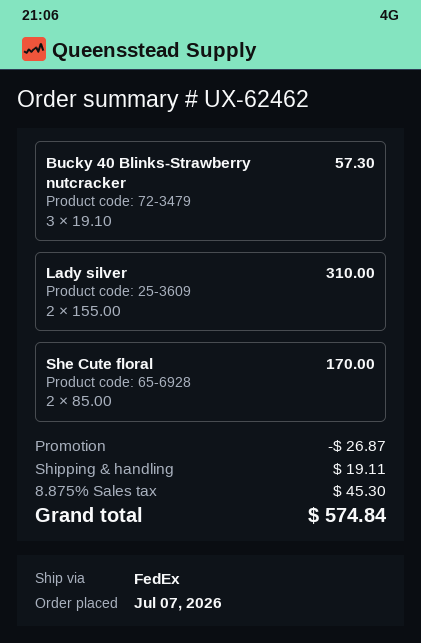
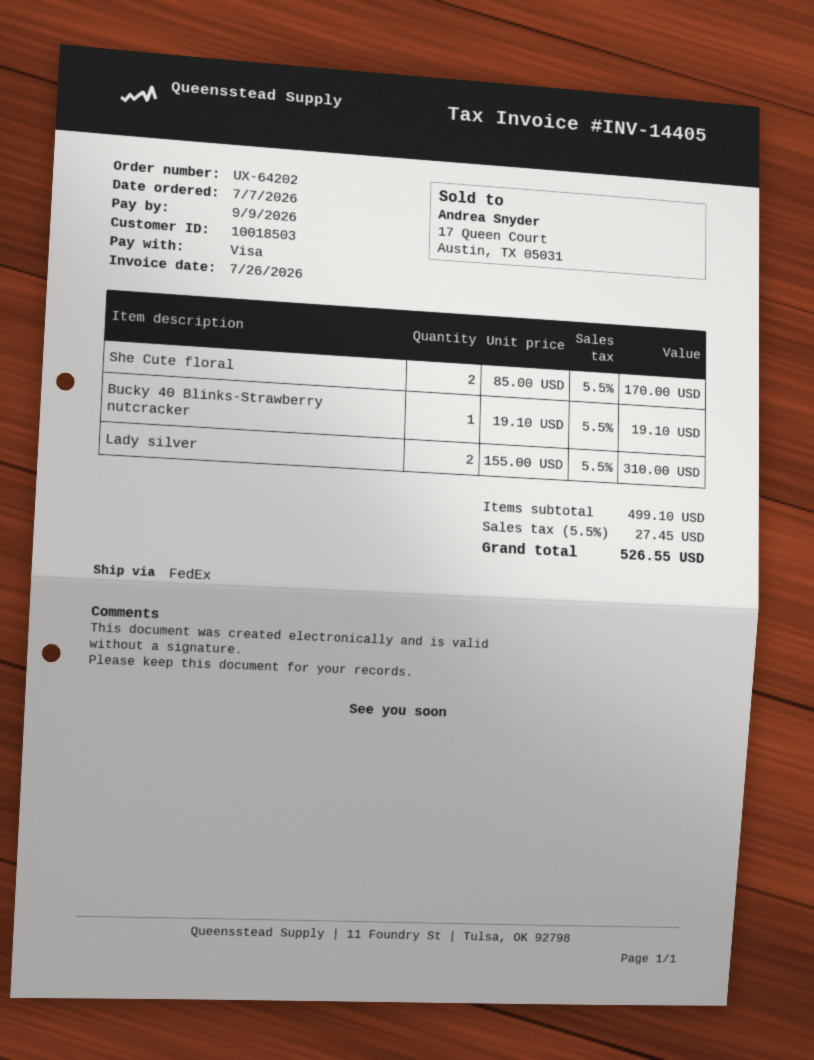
order number: UX-62462 -> UX-64202
Bucky 40 Blinks-Strawberry nutcracker: 3 x 19.10 = 57.30 -> 1 x 19.10 = 19.10
discount: 26.87 -> none
shipping: 19.11 -> none
tax: 8.875% = 45.30 -> 5.5% = 27.45
total: 574.84 -> 526.55

